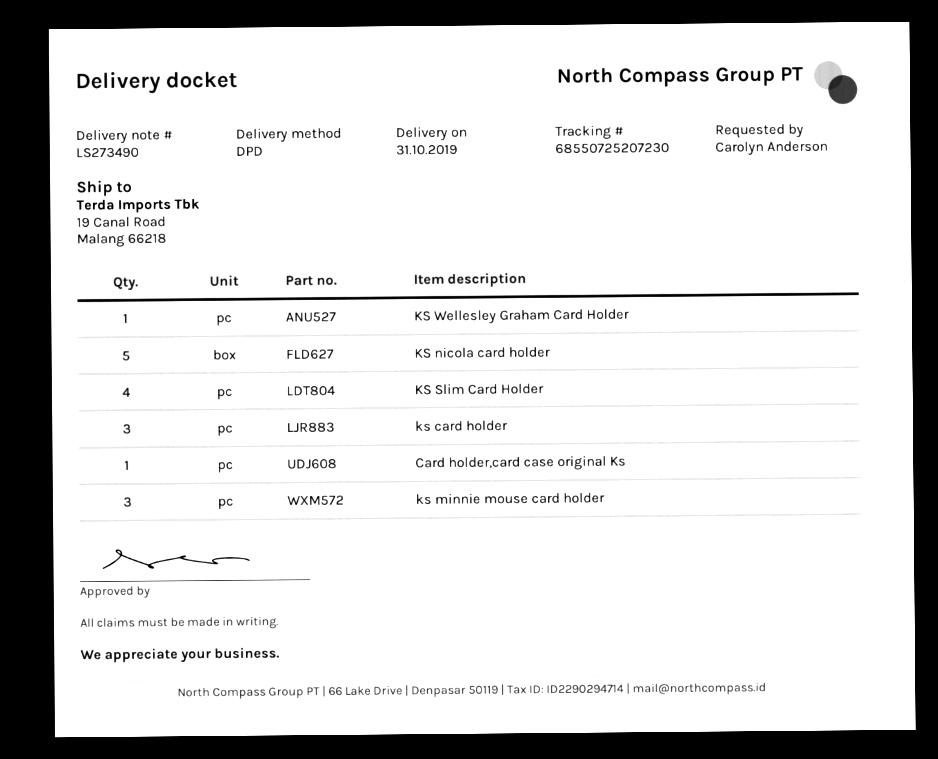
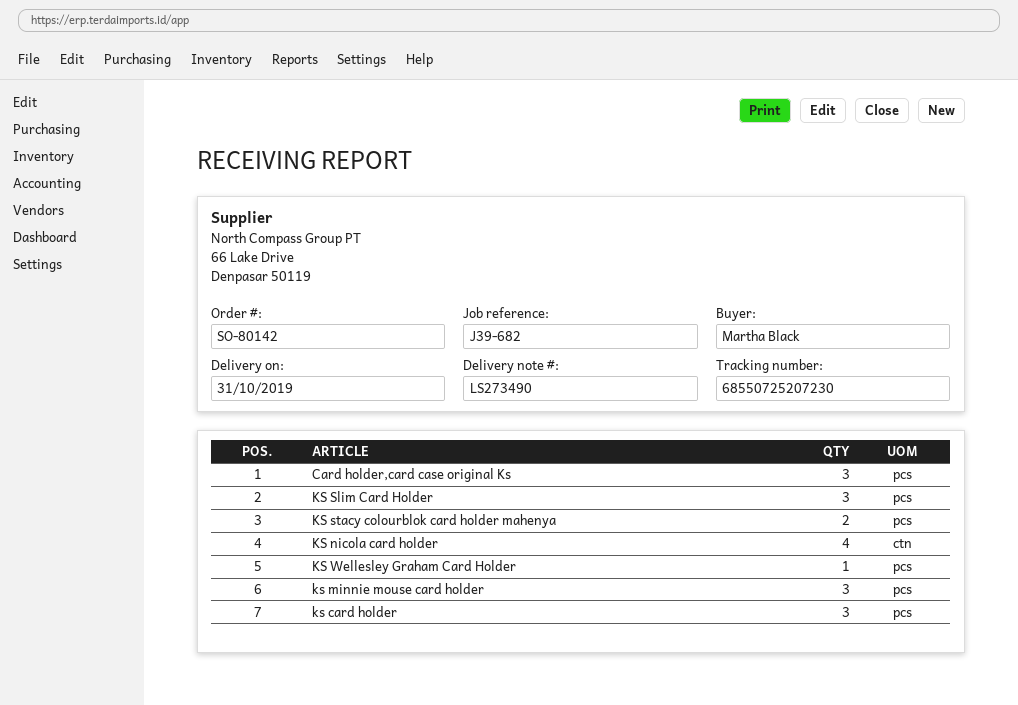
ordered by: Carolyn Anderson -> Martha Black
KS nicola card holder: 5 -> 4
KS Slim Card Holder: 4 -> 3
Card holder,card case original Ks: 1 -> 3
KS stacy colourblok card holder mahenya: none -> 2

